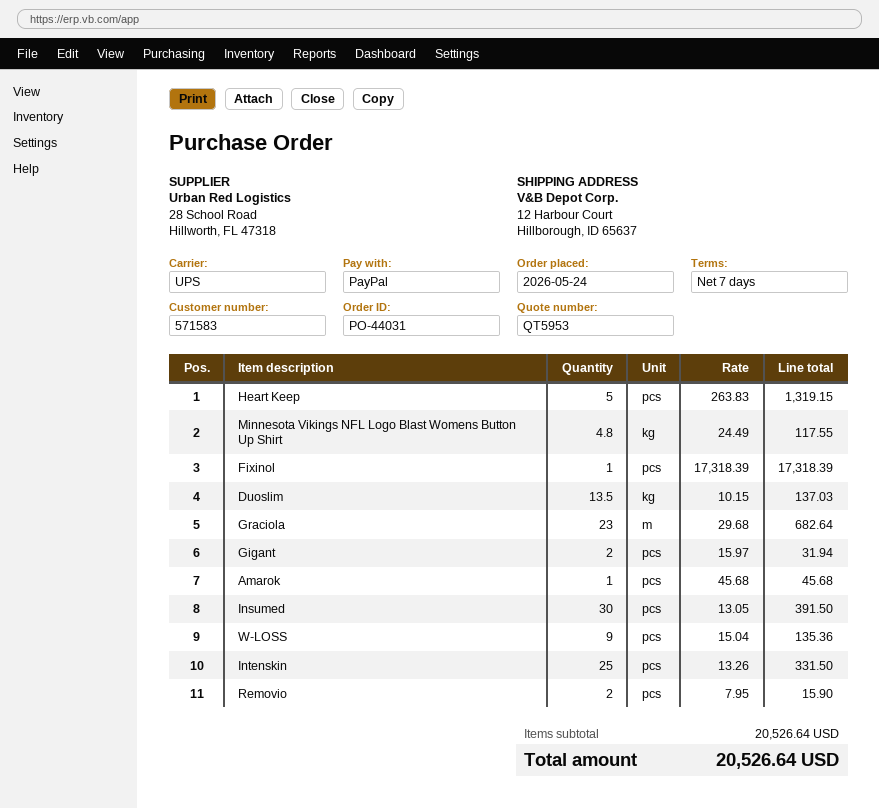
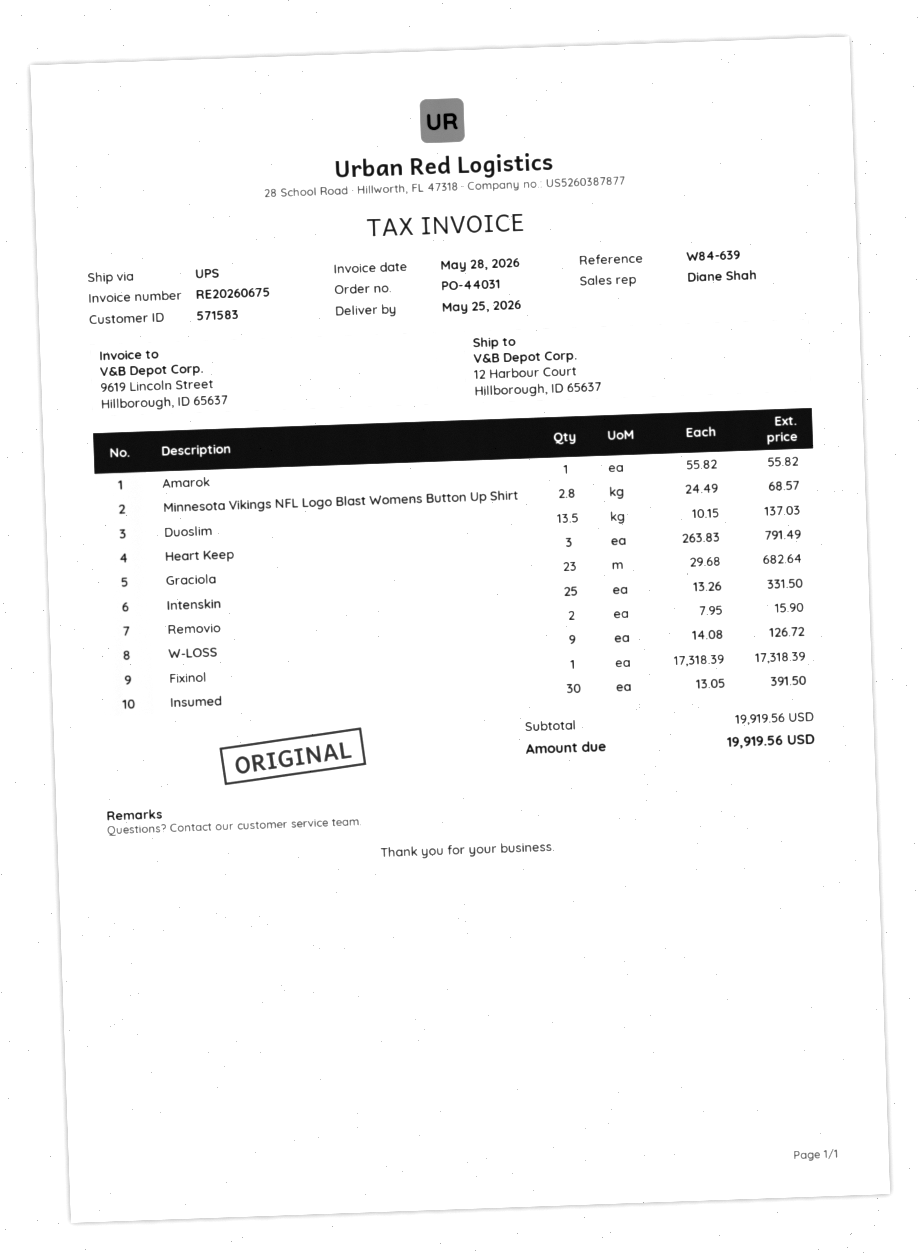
Heart Keep: 5 x 263.83 = 1319.15 -> 3 x 263.83 = 791.49
Minnesota Vikings NFL Logo Blast Womens Button Up Shirt: 4.8 x 24.49 = 117.55 -> 2.8 x 24.49 = 68.57
Gigant: 2 x 15.97 = 31.94 -> none
Amarok: 1 x 45.68 = 45.68 -> 1 x 55.82 = 55.82
W-LOSS: 9 x 15.04 = 135.36 -> 9 x 14.08 = 126.72
subtotal: 20526.64 -> 19919.56
total: 20526.64 -> 19919.56

